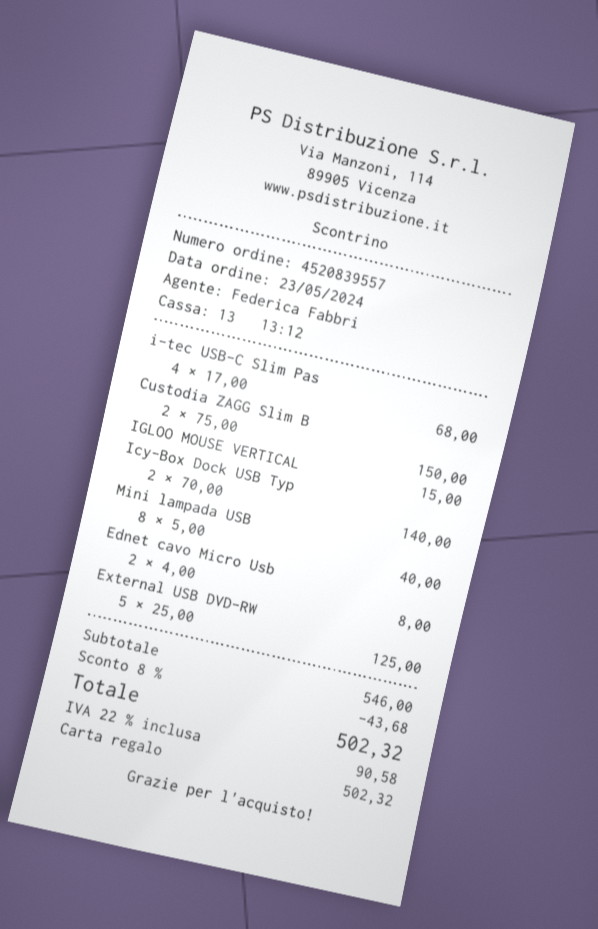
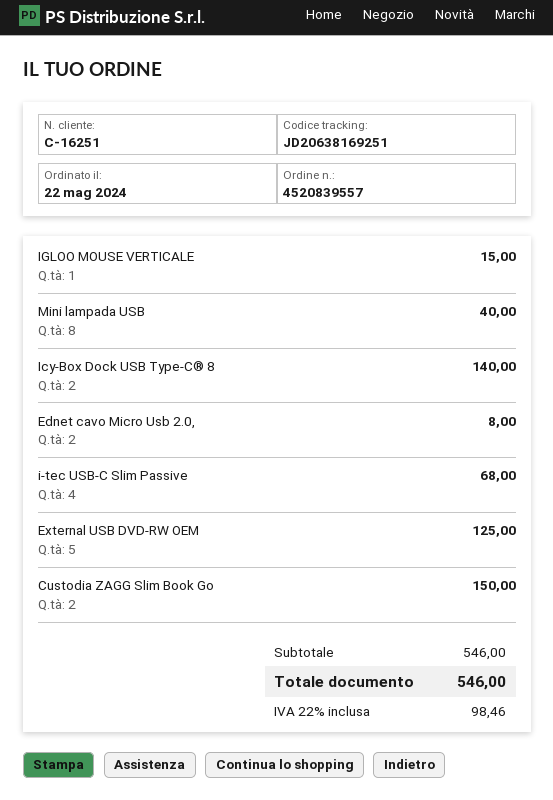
order date: 2024-05-23 -> 2024-05-22
discount: 8% = 43.68 -> none
tax: 22% = 90.58 -> 22% = 98.46
total: 502.32 -> 546.00

